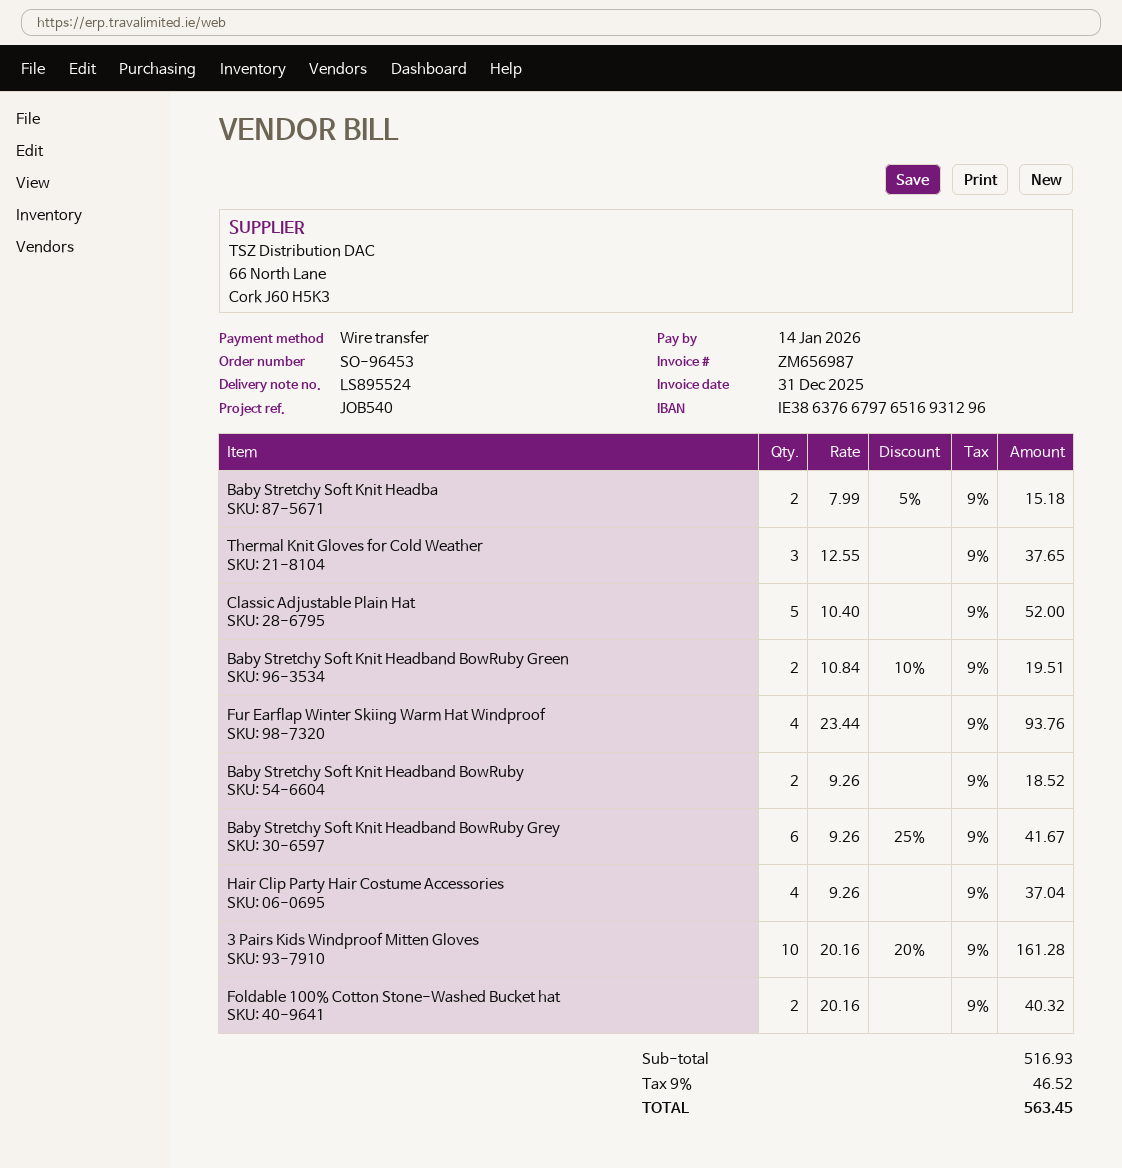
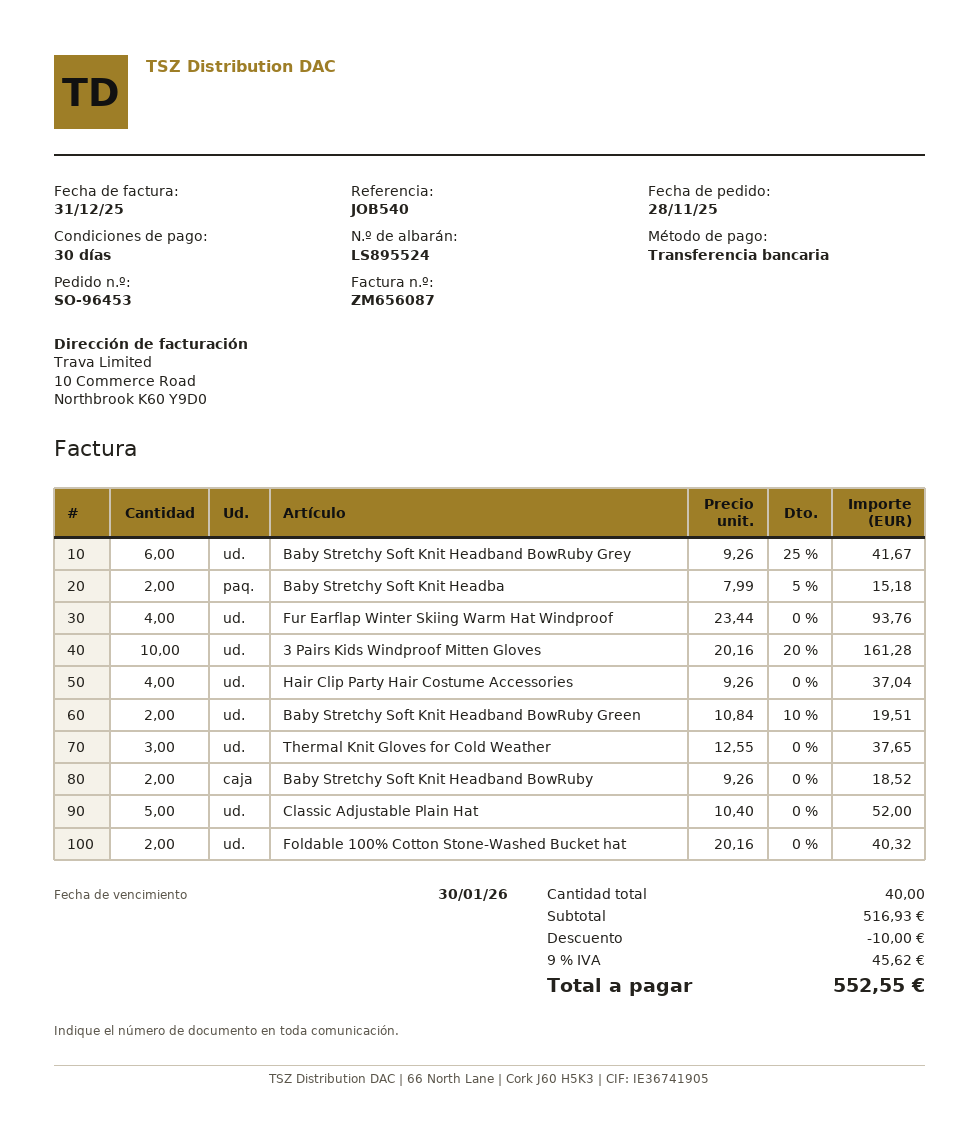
invoice number: ZM656987 -> ZM656087
due date: 2026-01-14 -> 2026-01-30
discount: none -> 10.00
tax: 9% = 46.52 -> 9% = 45.62
total: 563.45 -> 552.55

